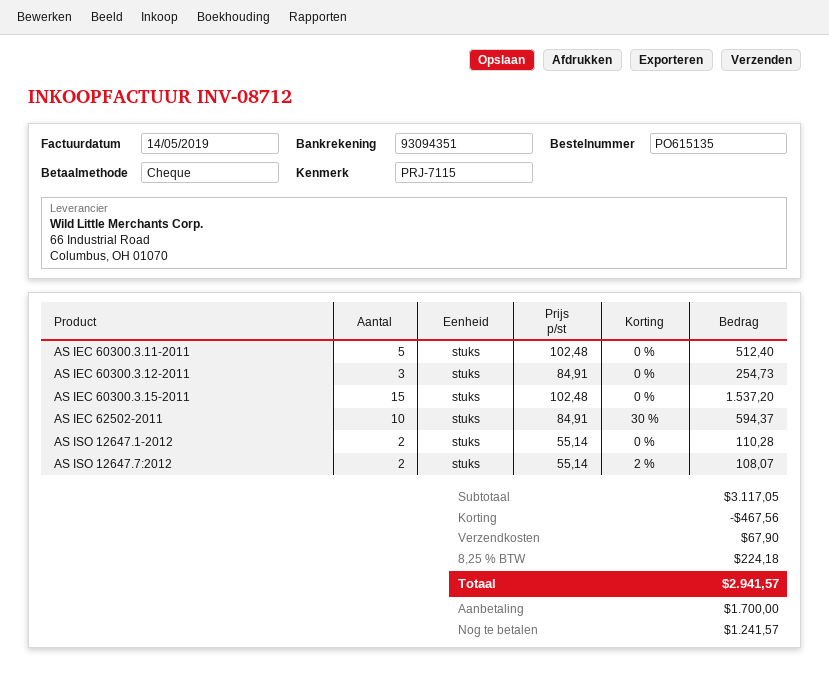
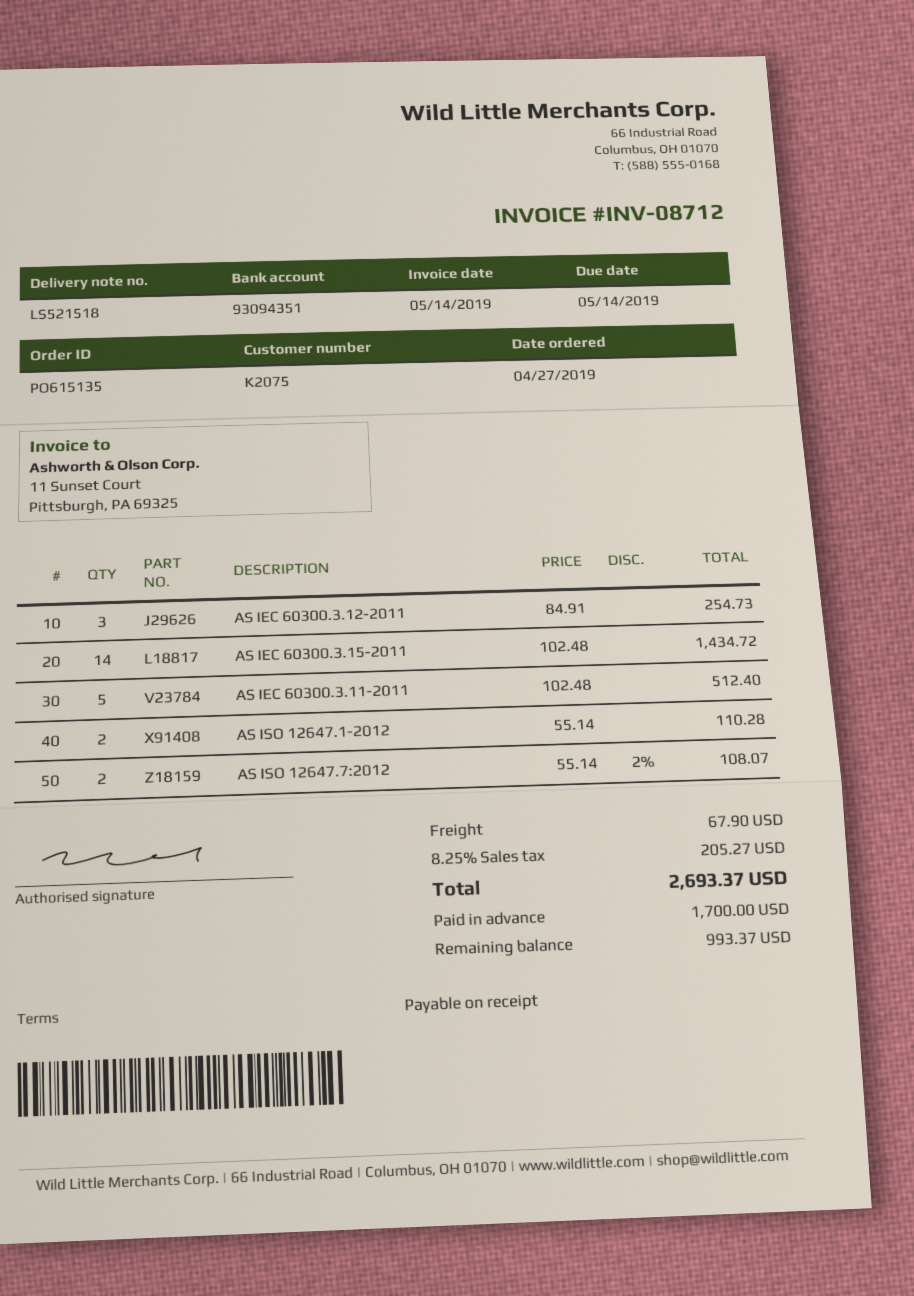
AS IEC 60300.3.15-2011: 15 x 102.48 = 1537.20 -> 14 x 102.48 = 1434.72
AS IEC 62502-2011: 10 x 84.91 - 30% = 594.37 -> none
discount: 467.56 -> none
tax: 8.25% = 224.18 -> 8.25% = 205.27
total: 2941.57 -> 2693.37
balance: 1241.57 -> 993.37

